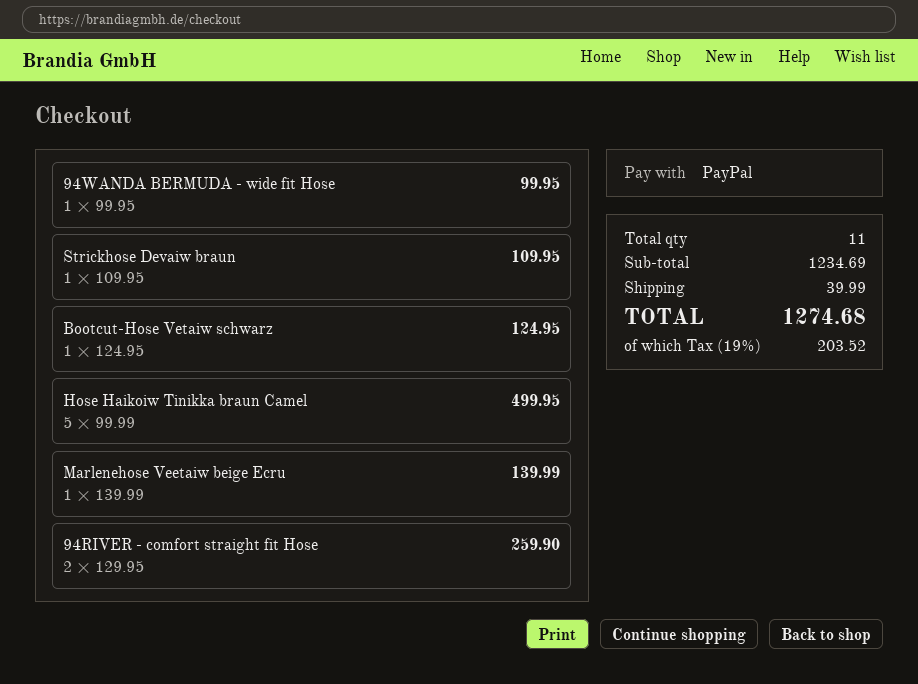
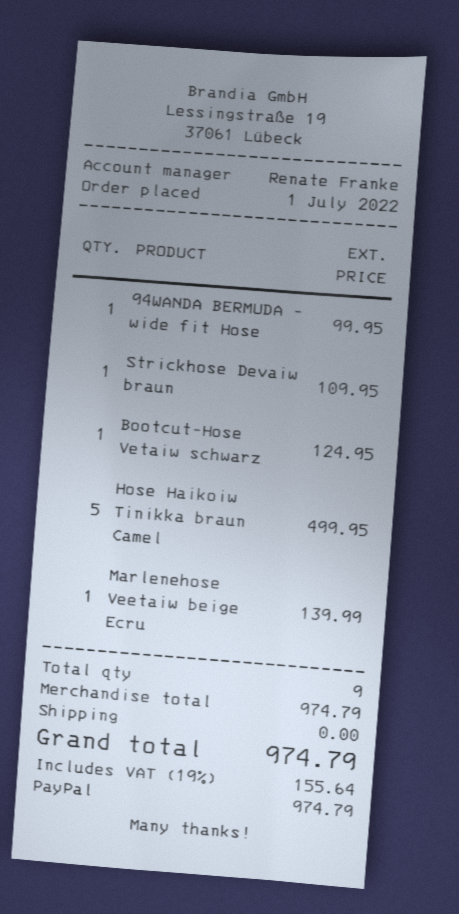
94RIVER - comfort straight fit Hose: 2 for 259.90 -> none
total quantity: 11 -> 9
subtotal: 1234.69 -> 974.79
shipping: 39.99 -> 0.00
tax: 19% = 203.52 -> 19% = 155.64
total: 1274.68 -> 974.79

